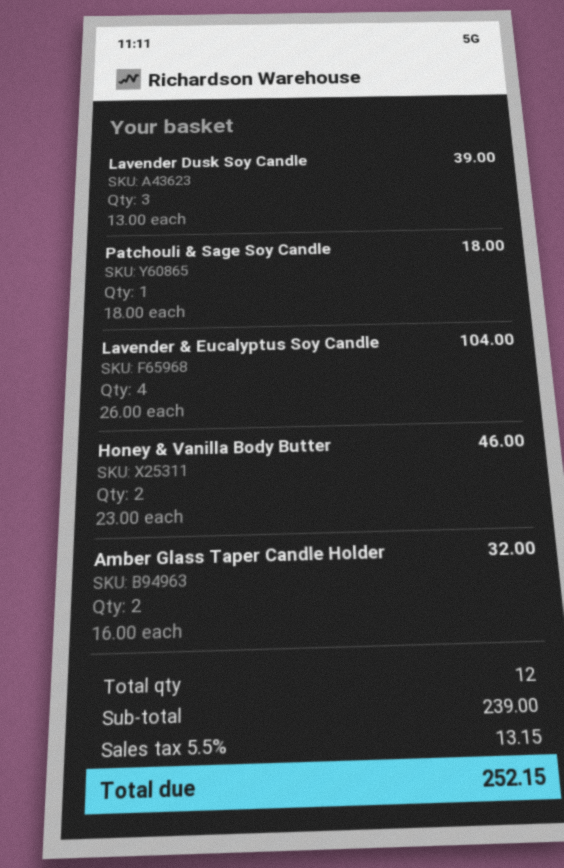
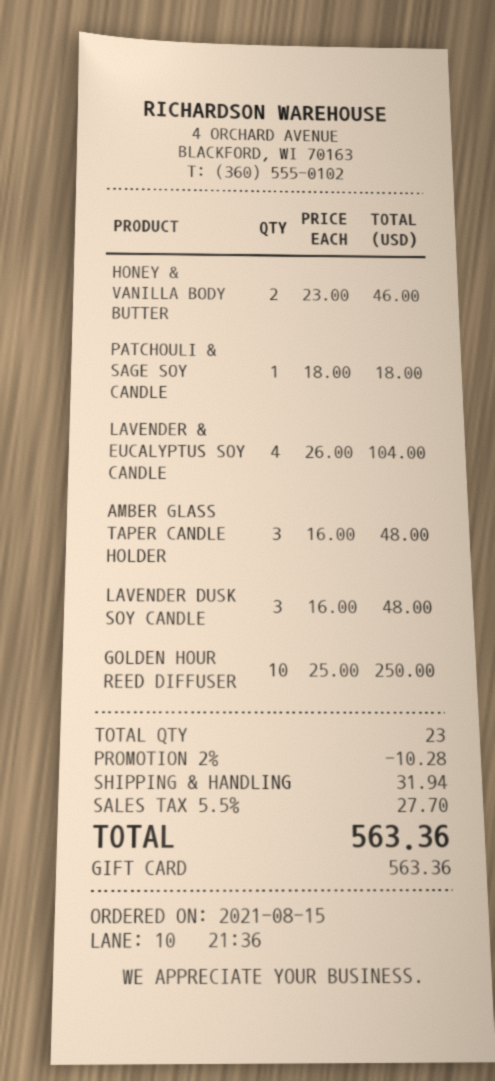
Lavender Dusk Soy Candle: 3 x 13.00 = 39.00 -> 3 x 16.00 = 48.00
Amber Glass Taper Candle Holder: 2 x 16.00 = 32.00 -> 3 x 16.00 = 48.00
GOLDEN HOUR REED DIFFUSER: none -> 10 x 25.00 = 250.00
total quantity: 12 -> 23
discount: none -> 2% = 10.28
shipping: none -> 31.94
tax: 5.5% = 13.15 -> 5.5% = 27.70
total: 252.15 -> 563.36

